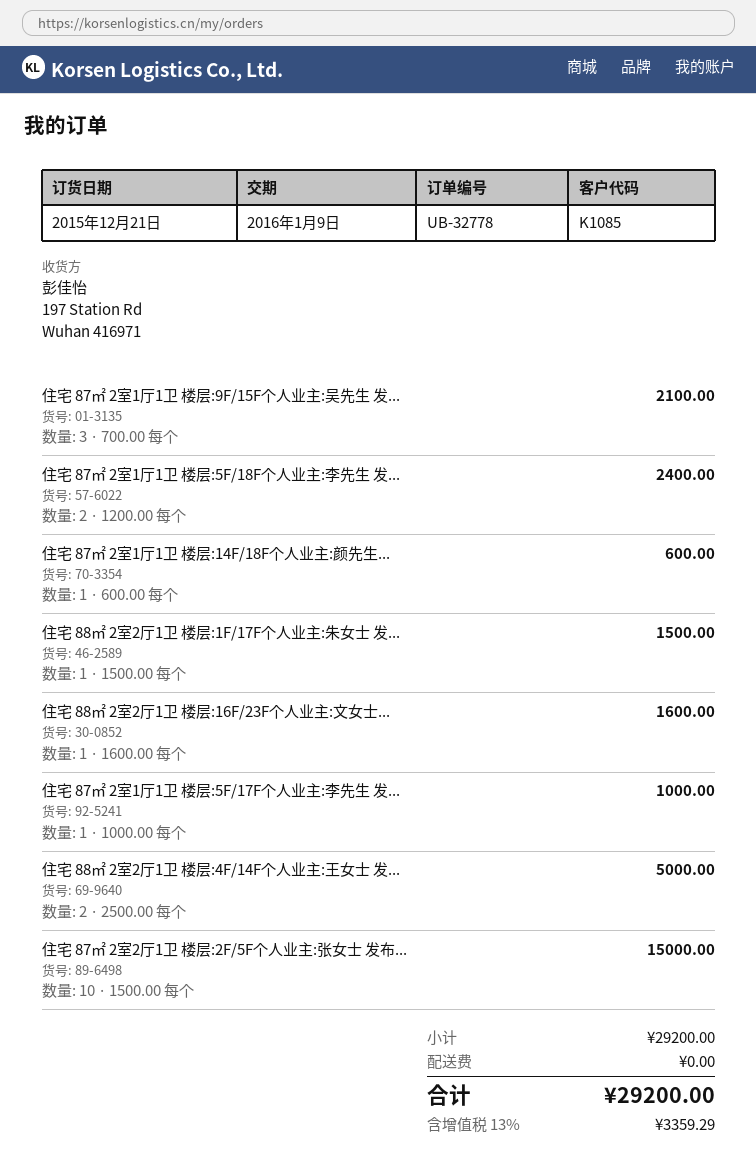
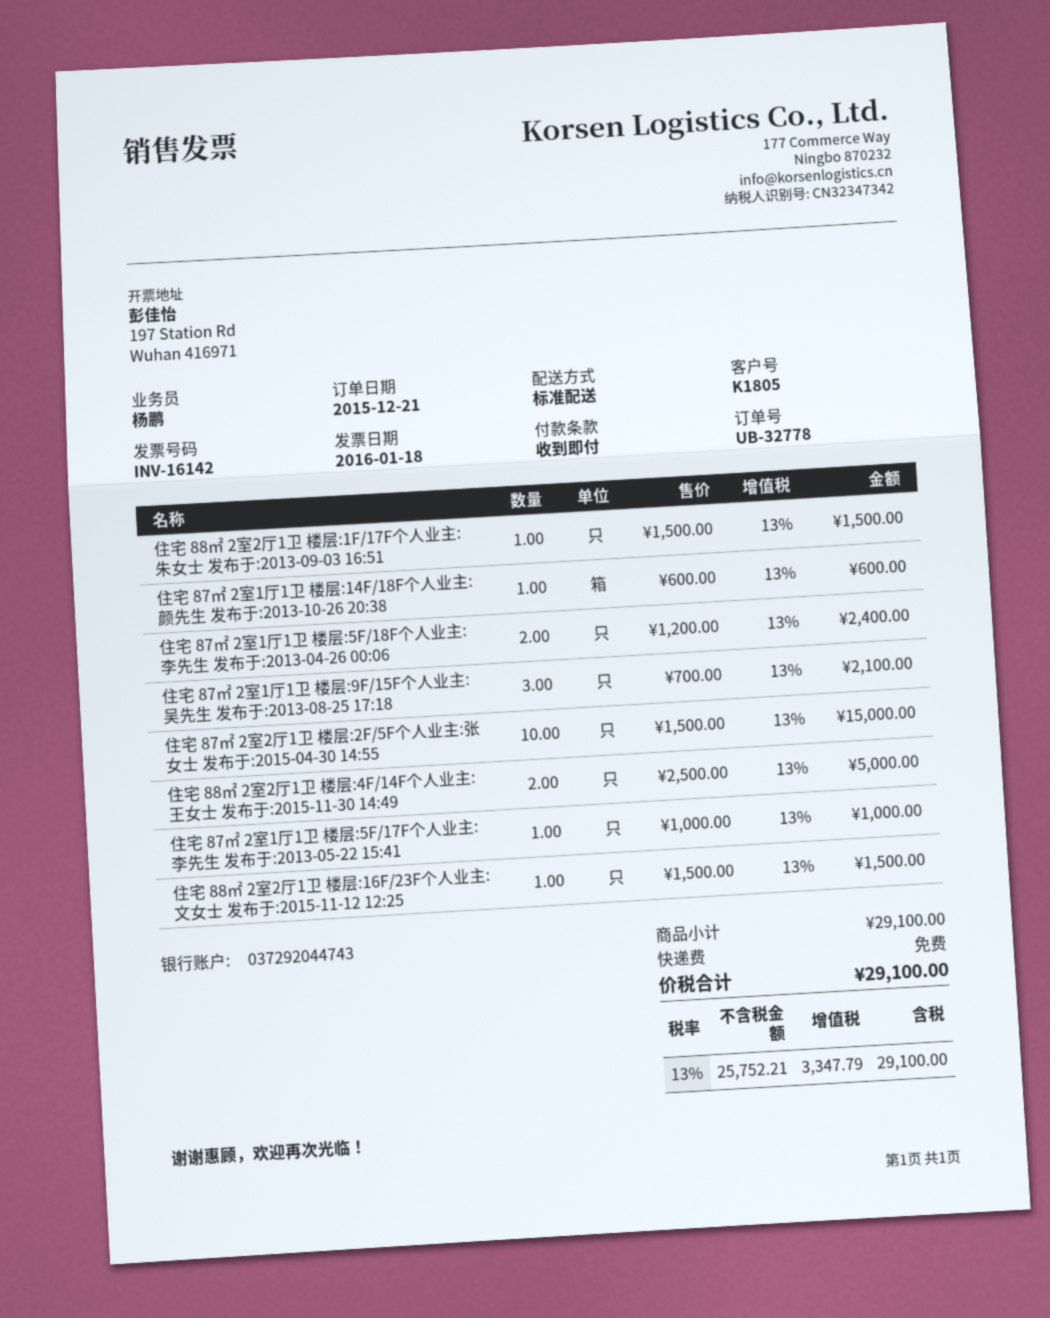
customer number: K1085 -> K1805
住宅 88㎡ 2室2厅1卫 楼层:16F/23F个人业主:文女士...: 1 x 1600.00 = 1600.00 -> 1 x 1500.00 = 1500.00
subtotal: 29200.00 -> 29100.00
tax: 13% = 3359.29 -> 13% = 3347.79
total: 29200.00 -> 29100.00

